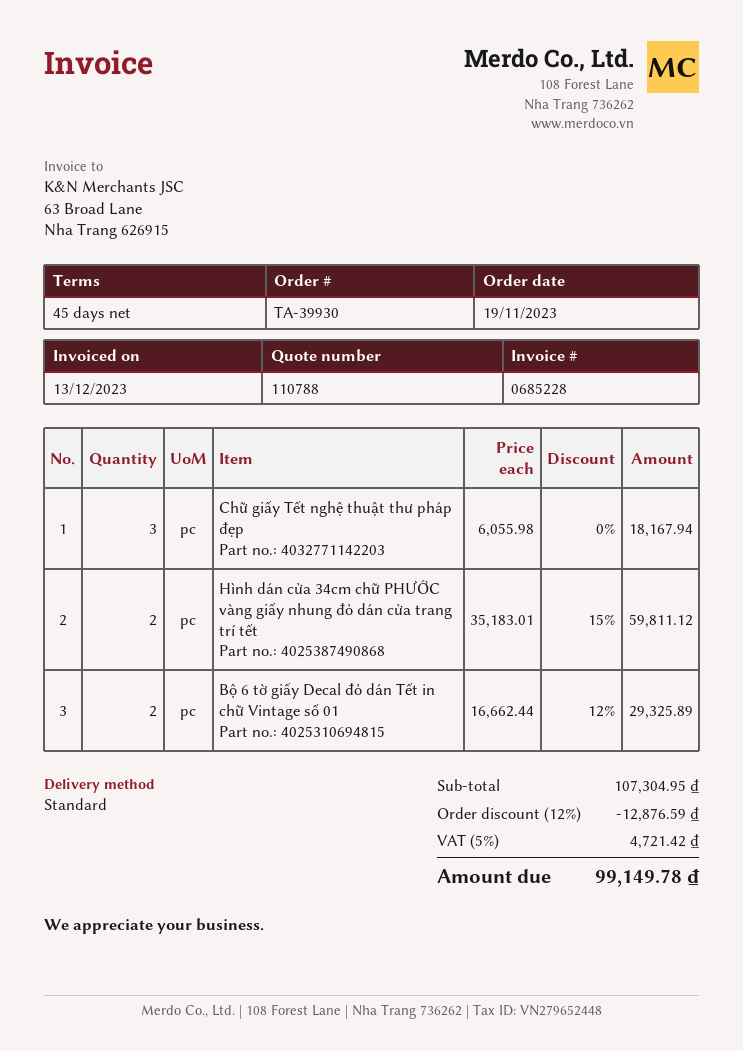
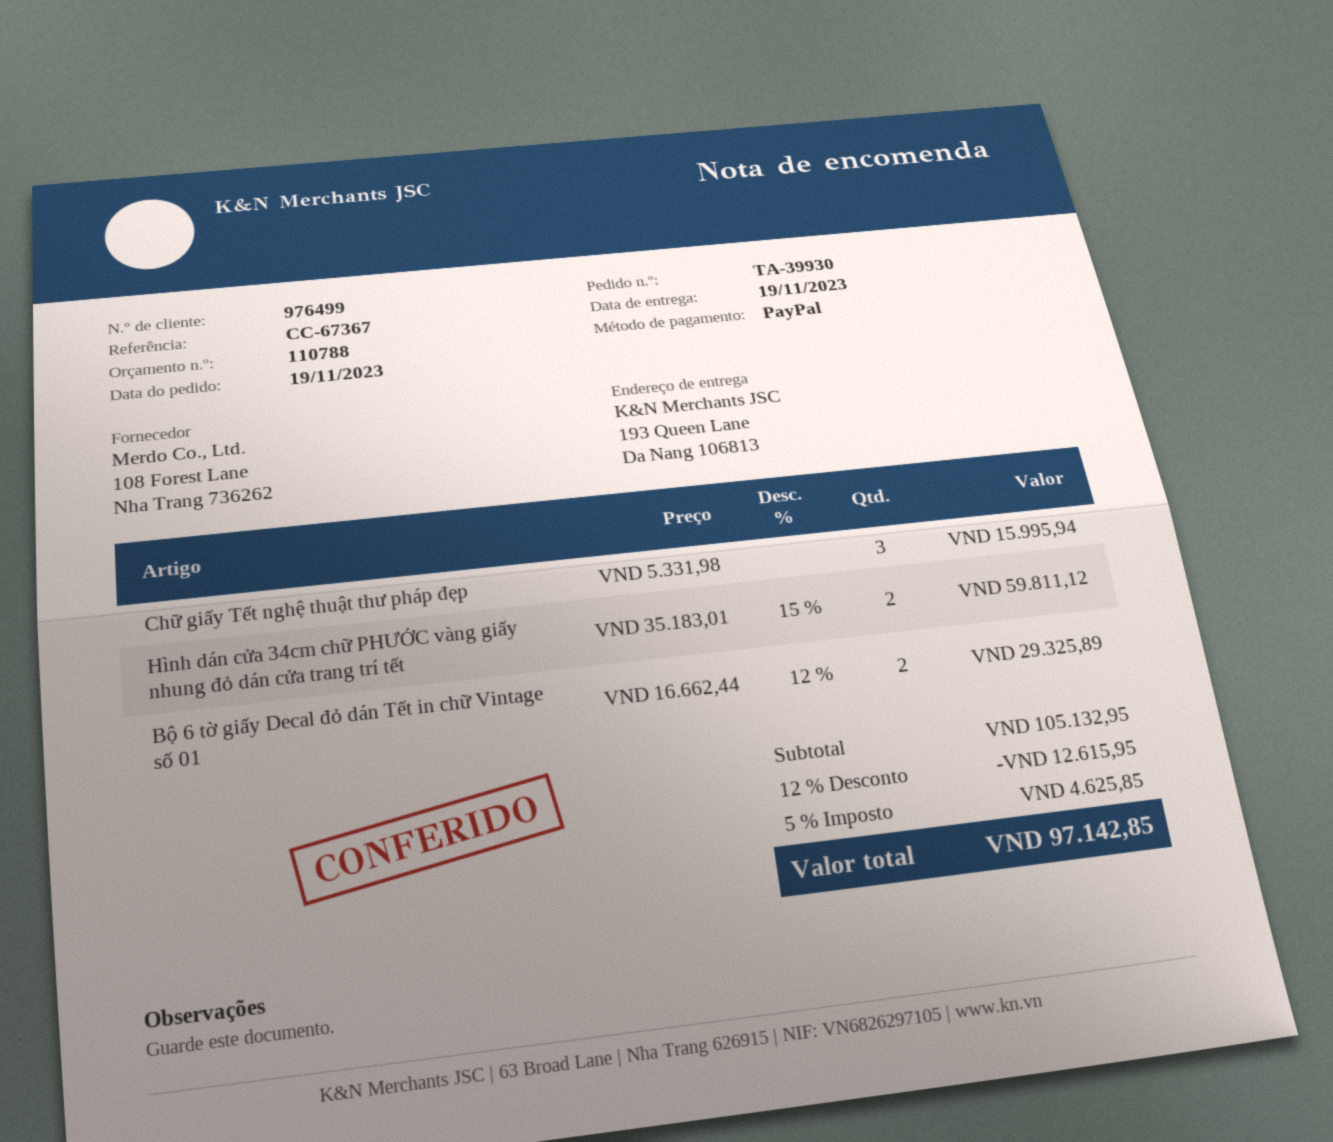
Chữ giấy Tết nghệ thuật thư pháp đẹp: 3 x 6055.98 = 18167.94 -> 3 x 5331.98 = 15995.94
subtotal: 107304.95 -> 105132.95
discount: 12% = 12876.59 -> 12% = 12615.95
tax: 5% = 4721.42 -> 5% = 4625.85
total: 99149.78 -> 97142.85

